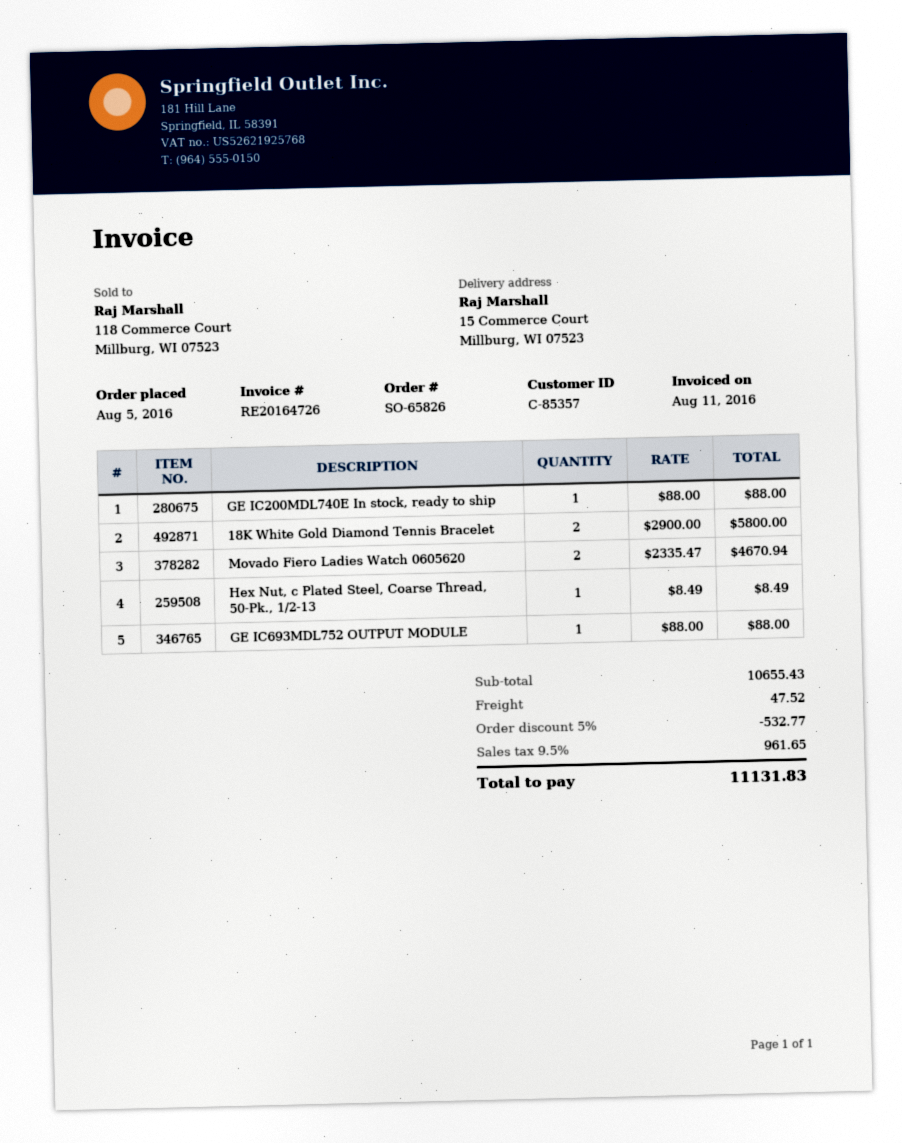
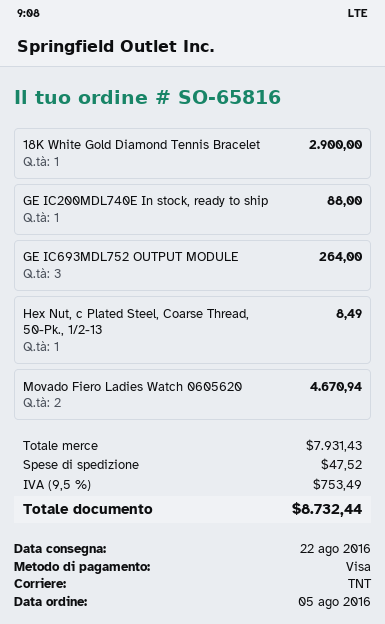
order number: SO-65826 -> SO-65816
18K White Gold Diamond Tennis Bracelet: 2 for 5800.00 -> 1 for 2900.00
GE IC693MDL752 OUTPUT MODULE: 1 for 88.00 -> 3 for 264.00
subtotal: 10655.43 -> 7931.43
discount: 5% = 532.77 -> none
tax: 9.5% = 961.65 -> 9.5% = 753.49
total: 11131.83 -> 8732.44

